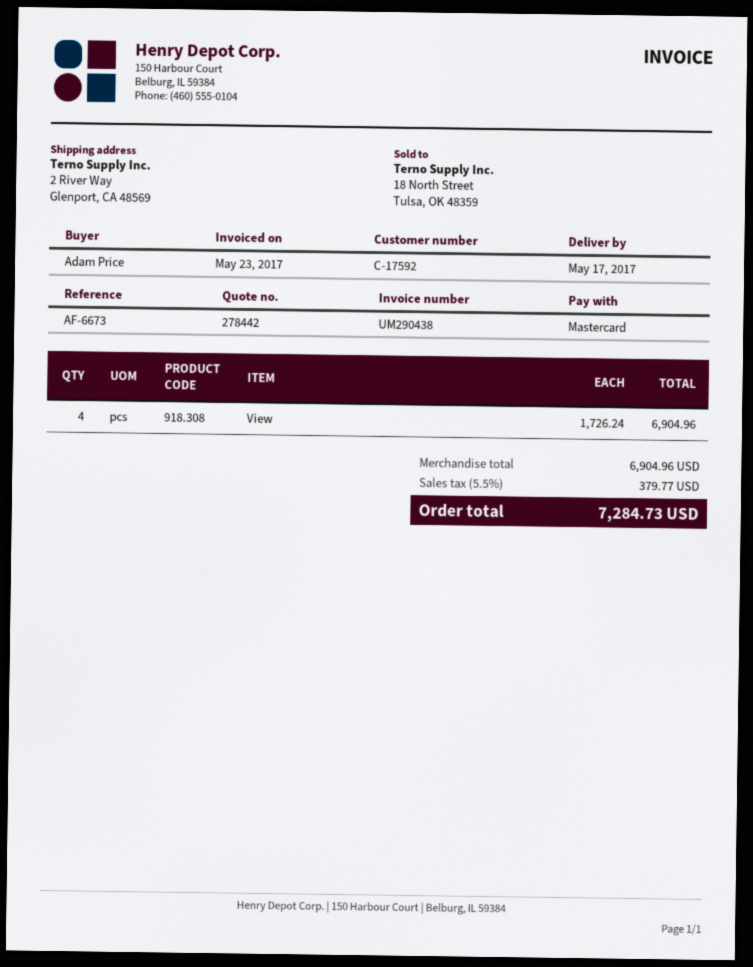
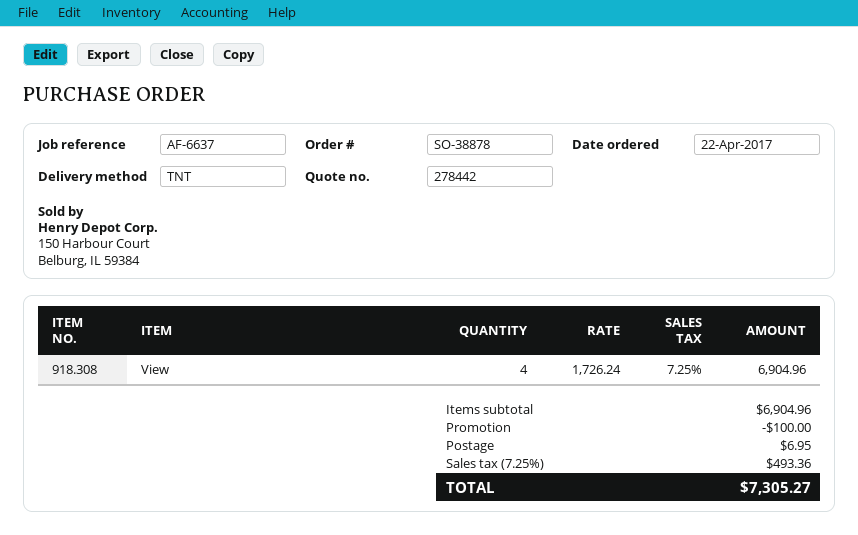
reference: AF-6673 -> AF-6637
discount: none -> 100.00
shipping: none -> 6.95
tax: 5.5% = 379.77 -> 7.25% = 493.36
total: 7284.73 -> 7305.27

